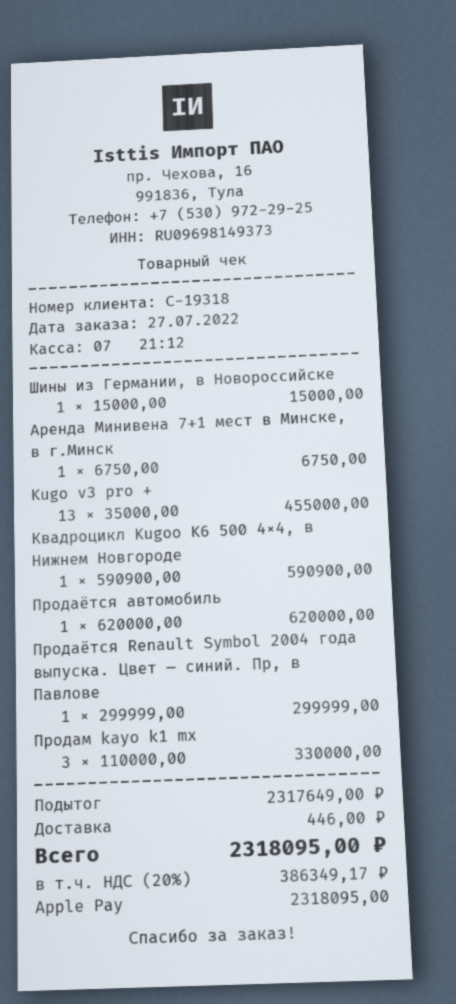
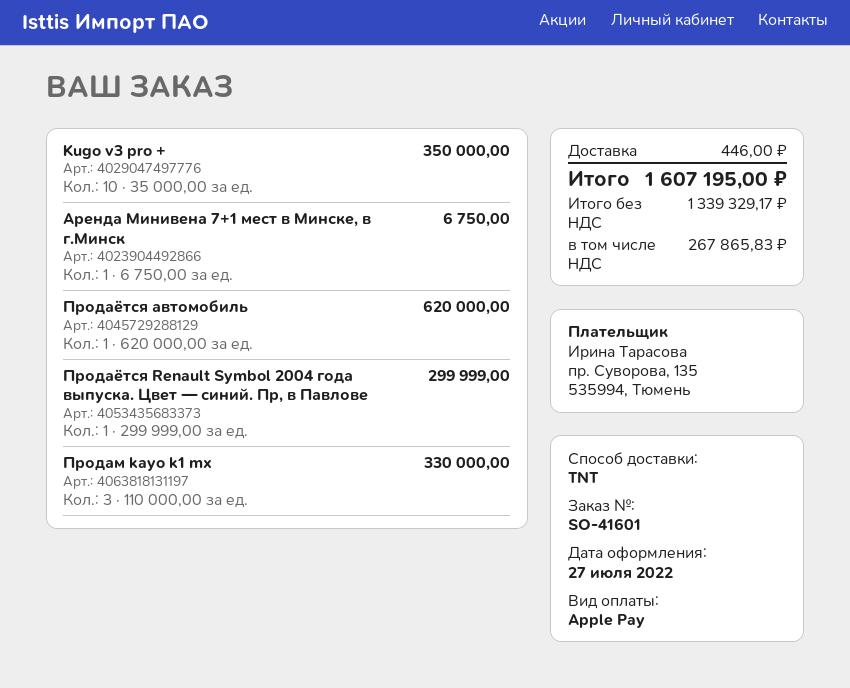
Шины из Германии, в Новороссийске: 1 x 15000.00 = 15000.00 -> none
Kugo v3 pro +: 13 x 35000.00 = 455000.00 -> 10 x 35000.00 = 350000.00
Квадроцикл Kugoo K6 500 4×4, в Нижнем Новгороде: 1 x 590900.00 = 590900.00 -> none
tax: 386349.17 -> 267865.83
total: 2318095.00 -> 1607195.00

